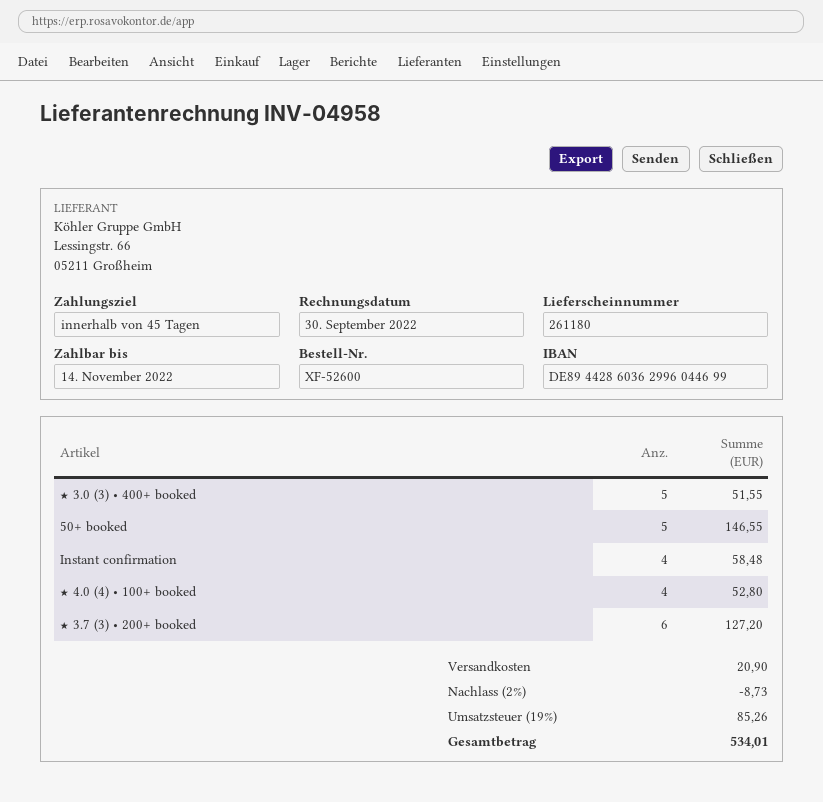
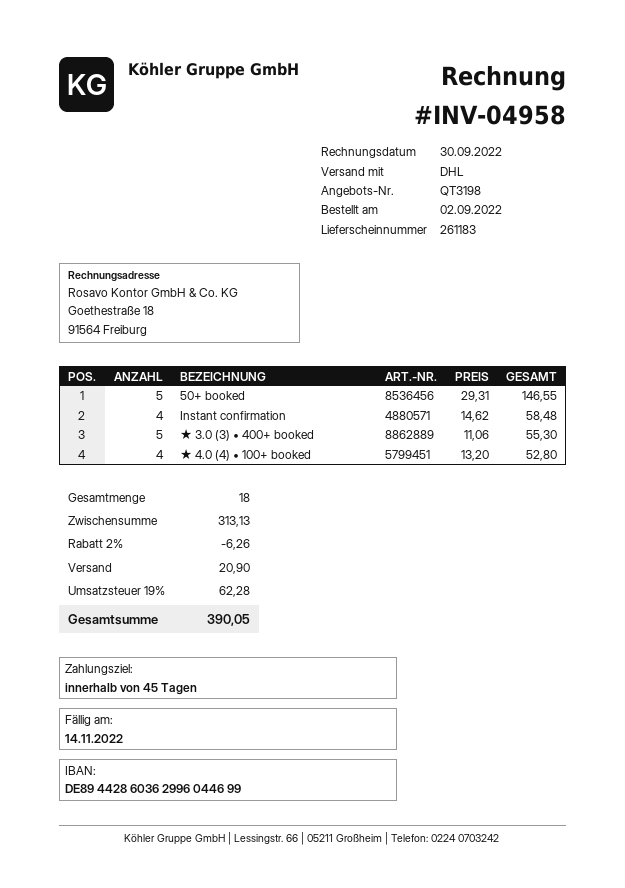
delivery note number: 261180 -> 261183
★ 3.0 (3) • 400+ booked: 5 for 51.55 -> 5 for 55.30
★ 3.7 (3) • 200+ booked: 6 for 127.20 -> none
discount: 2% = 8.73 -> 2% = 6.26
tax: 19% = 85.26 -> 19% = 62.28
total: 534.01 -> 390.05

